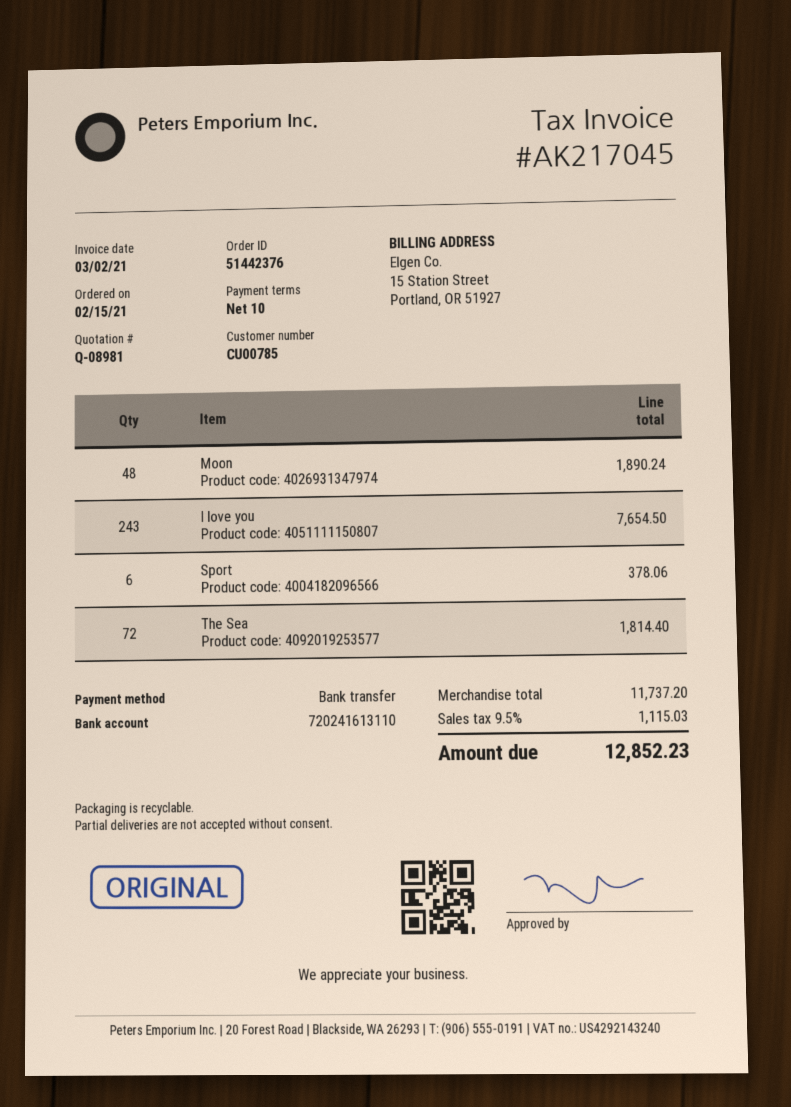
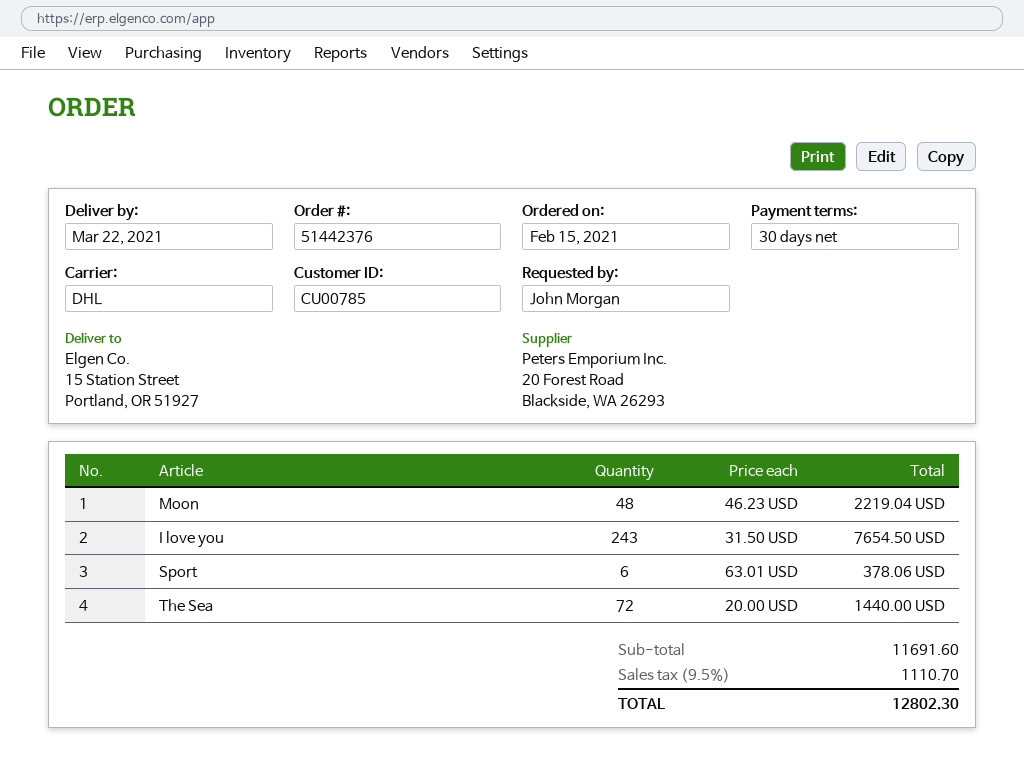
payment terms: 10 days -> 30 days
Moon: 48 for 1890.24 -> 48 for 2219.04
The Sea: 72 for 1814.40 -> 72 for 1440.00
subtotal: 11737.20 -> 11691.60
tax: 9.5% = 1115.03 -> 9.5% = 1110.70
total: 12852.23 -> 12802.30

